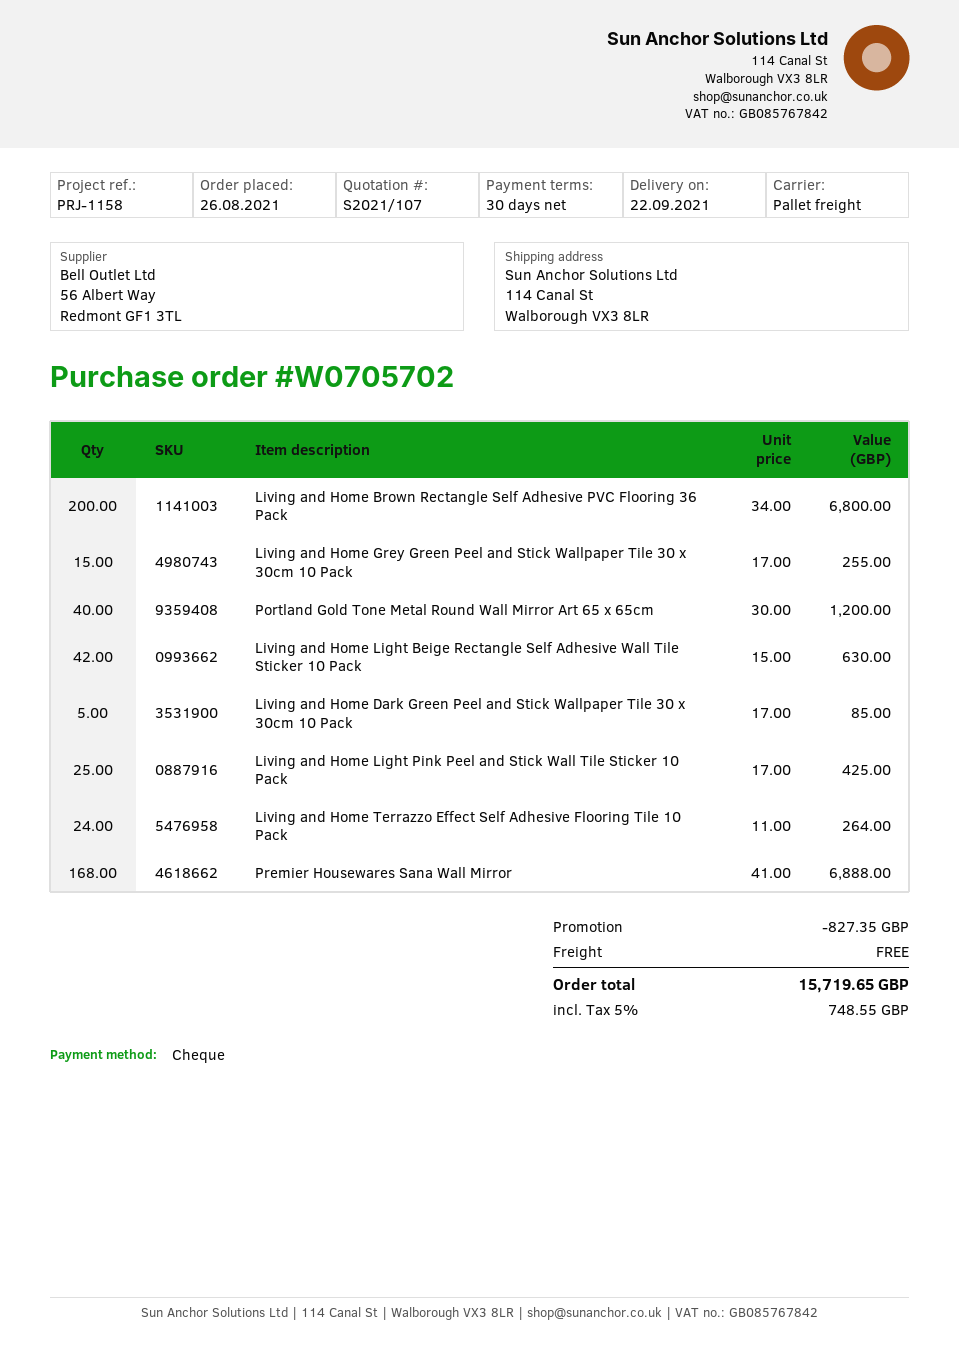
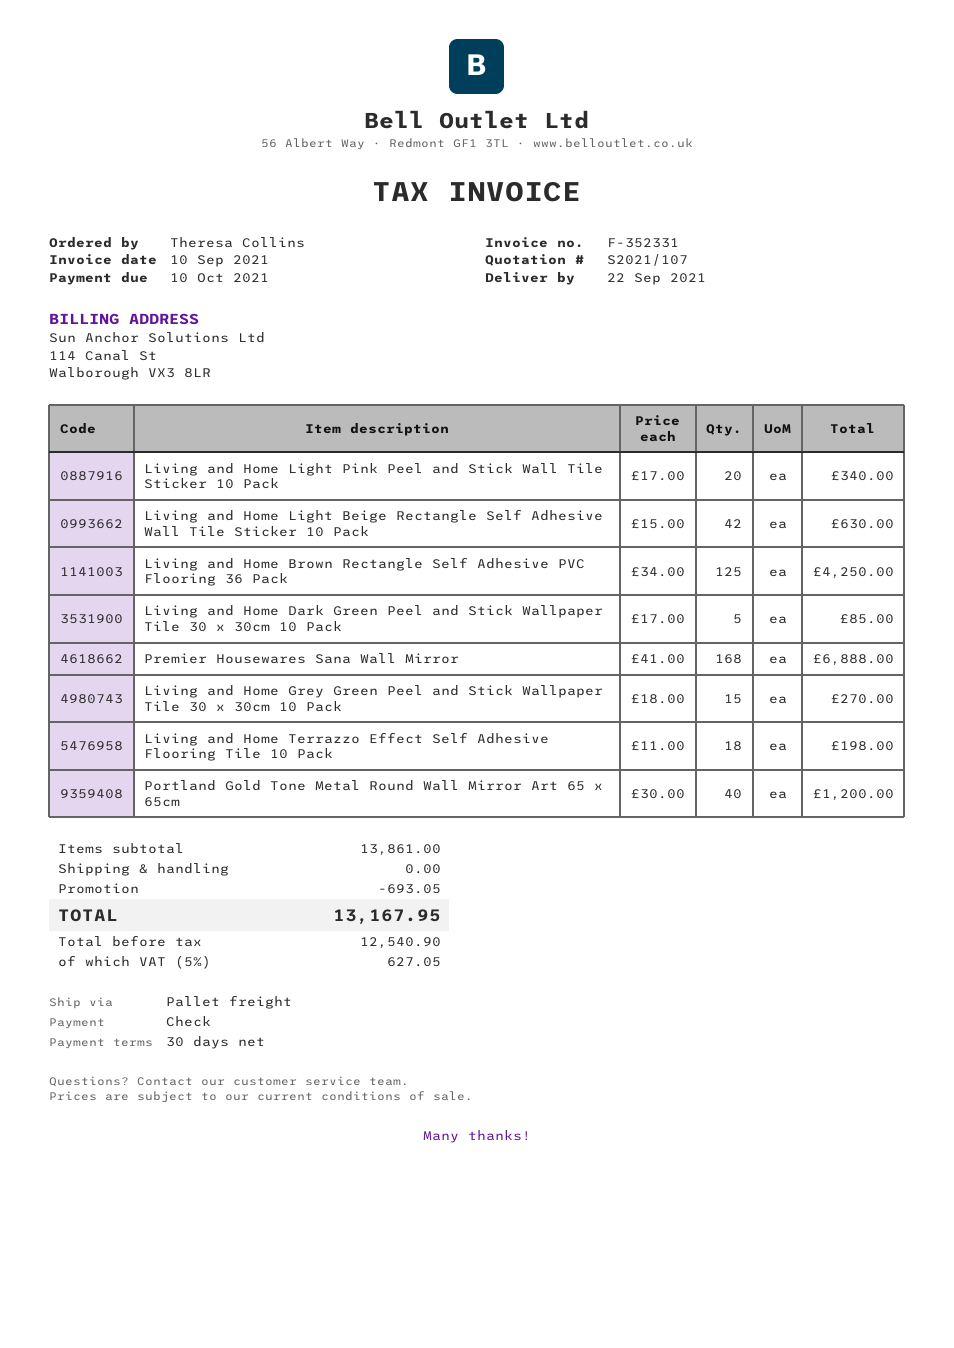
Living and Home Brown Rectangle Self Adhesive PVC Flooring 36 Pack: 200 x 34.00 = 6800.00 -> 125 x 34.00 = 4250.00
Living and Home Grey Green Peel and Stick Wallpaper Tile 30 x 30cm 10 Pack: 15 x 17.00 = 255.00 -> 15 x 18.00 = 270.00
Living and Home Light Pink Peel and Stick Wall Tile Sticker 10 Pack: 25 x 17.00 = 425.00 -> 20 x 17.00 = 340.00
Living and Home Terrazzo Effect Self Adhesive Flooring Tile 10 Pack: 24 x 11.00 = 264.00 -> 18 x 11.00 = 198.00
discount: 827.35 -> 693.05
tax: 5% = 748.55 -> 5% = 627.05
total: 15719.65 -> 13167.95

